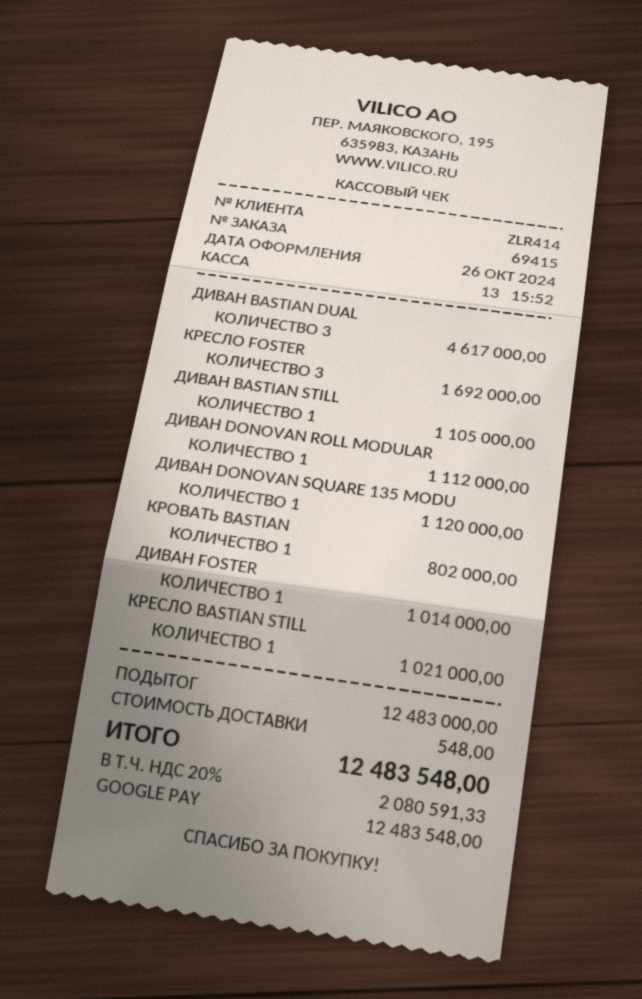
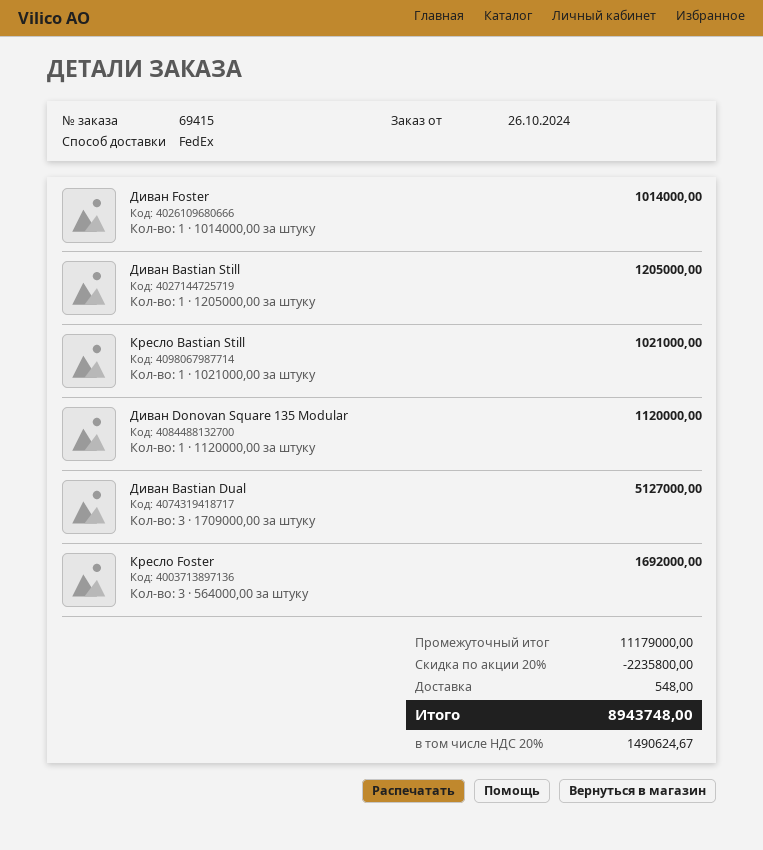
ДИВАН BASTIAN DUAL: 3 for 4617000.00 -> 3 for 5127000.00
ДИВАН BASTIAN STILL: 1 for 1105000.00 -> 1 for 1205000.00
ДИВАН DONOVAN ROLL MODULAR: 1 for 1112000.00 -> none
КРОВАТЬ BASTIAN: 1 for 802000.00 -> none
subtotal: 12483000.00 -> 11179000.00
discount: none -> 20% = 2235800.00
tax: 20% = 2080591.33 -> 20% = 1490624.67
total: 12483548.00 -> 8943748.00

